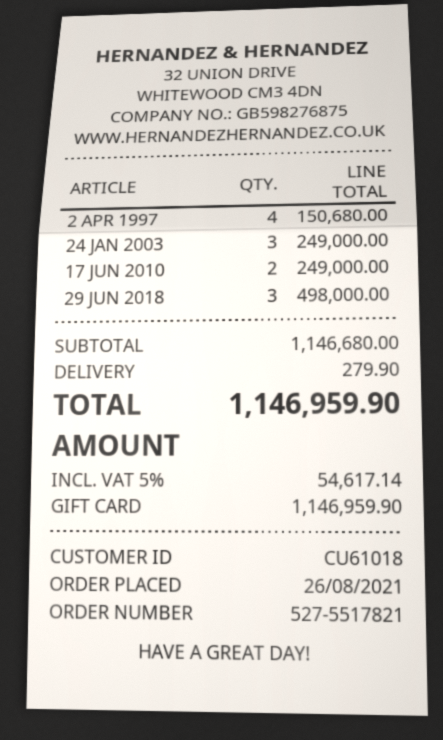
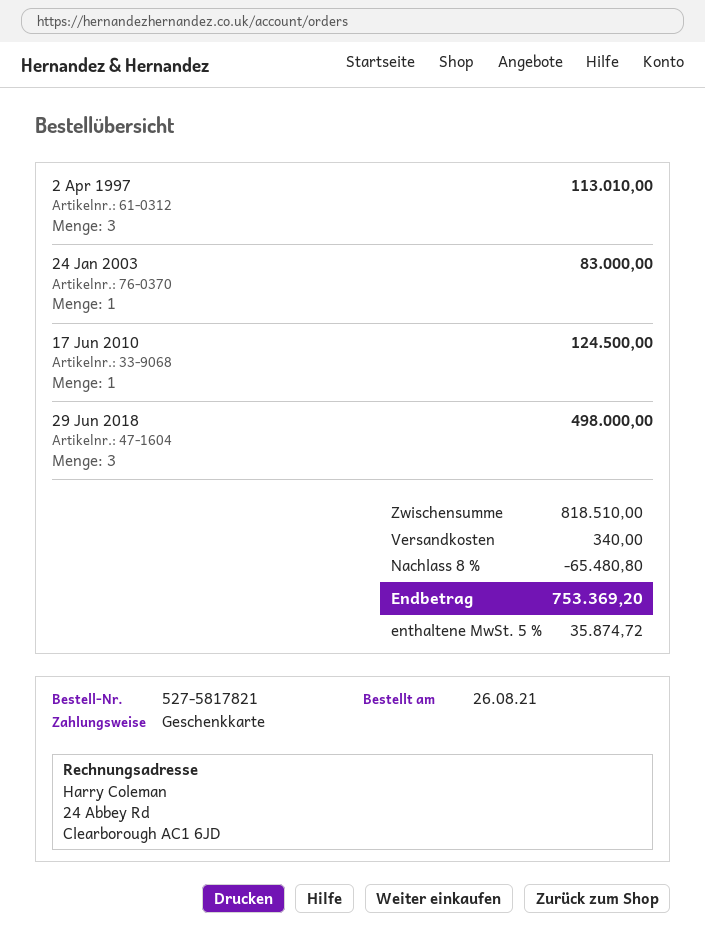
order number: 527-5517821 -> 527-5817821
2 APR 1997: 4 for 150680.00 -> 3 for 113010.00
24 JAN 2003: 3 for 249000.00 -> 1 for 83000.00
17 JUN 2010: 2 for 249000.00 -> 1 for 124500.00
subtotal: 1146680.00 -> 818510.00
discount: none -> 8% = 65480.80
shipping: 279.90 -> 340.00
tax: 5% = 54617.14 -> 5% = 35874.72
total: 1146959.90 -> 753369.20

